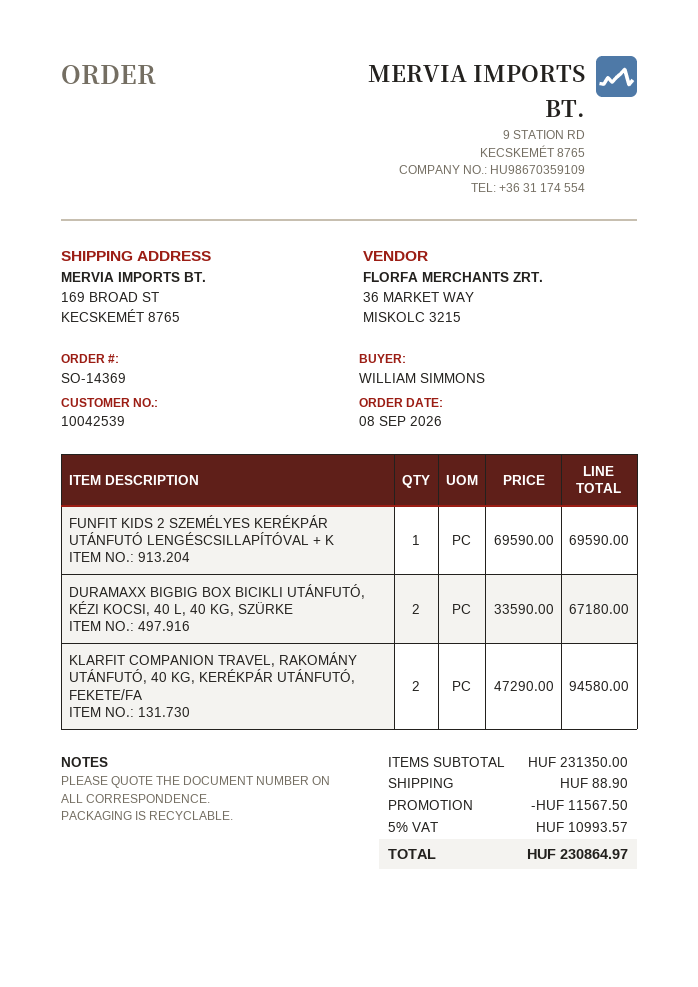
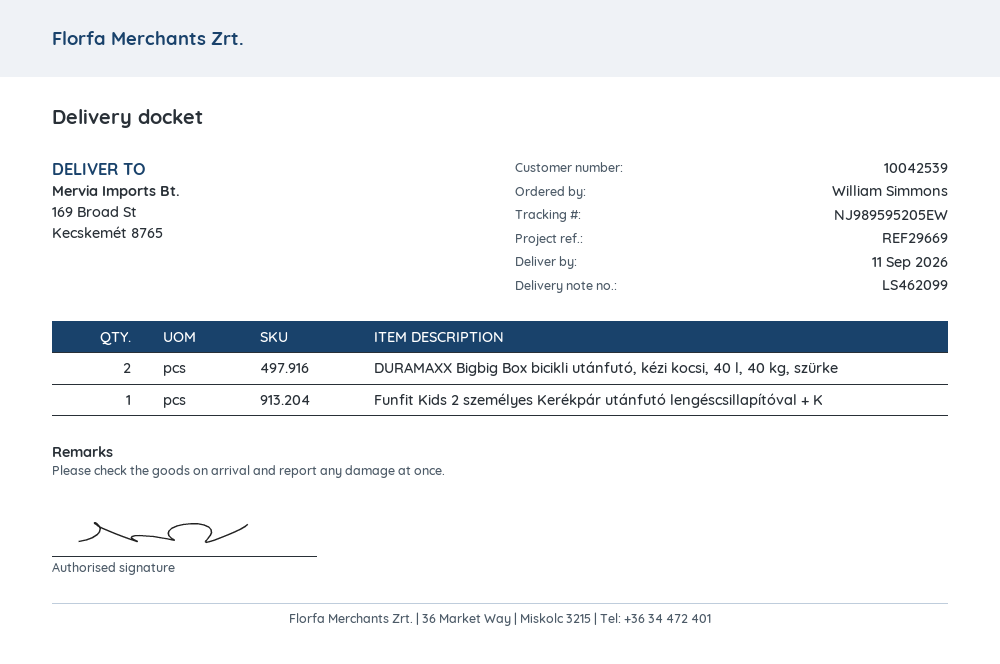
KLARFIT COMPANION TRAVEL, RAKOMÁNY UTÁNFUTÓ, 40 KG, KERÉKPÁR UTÁNFUTÓ, FEKETE/FA: 2 -> none

